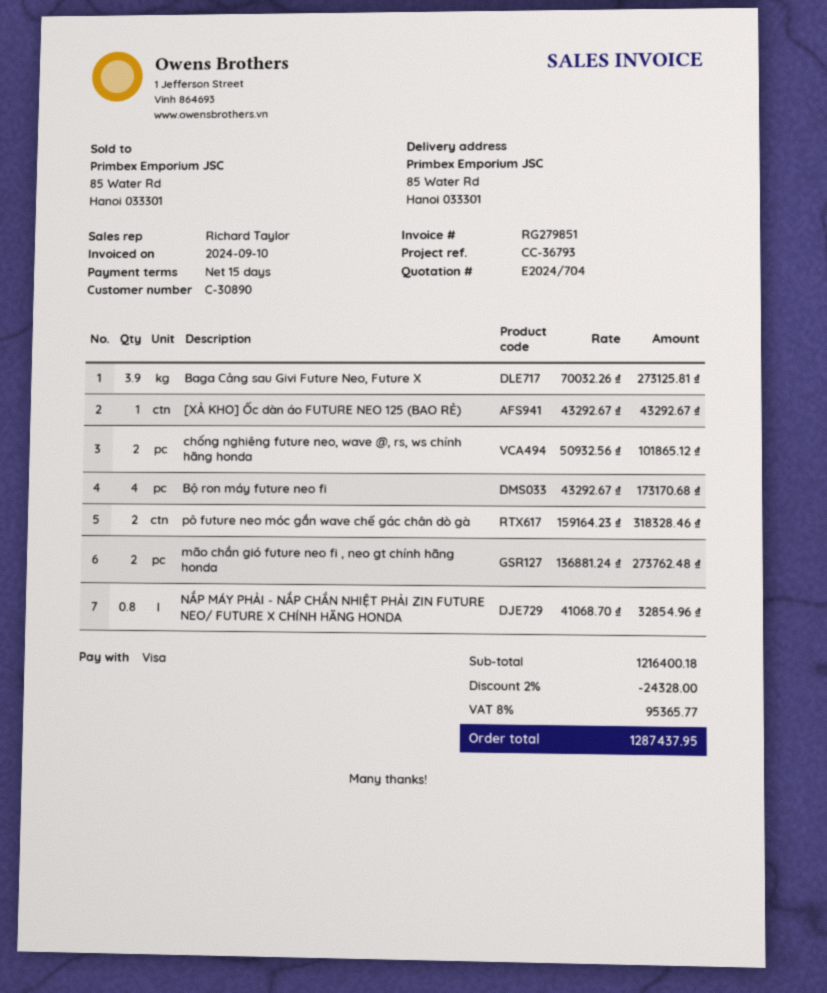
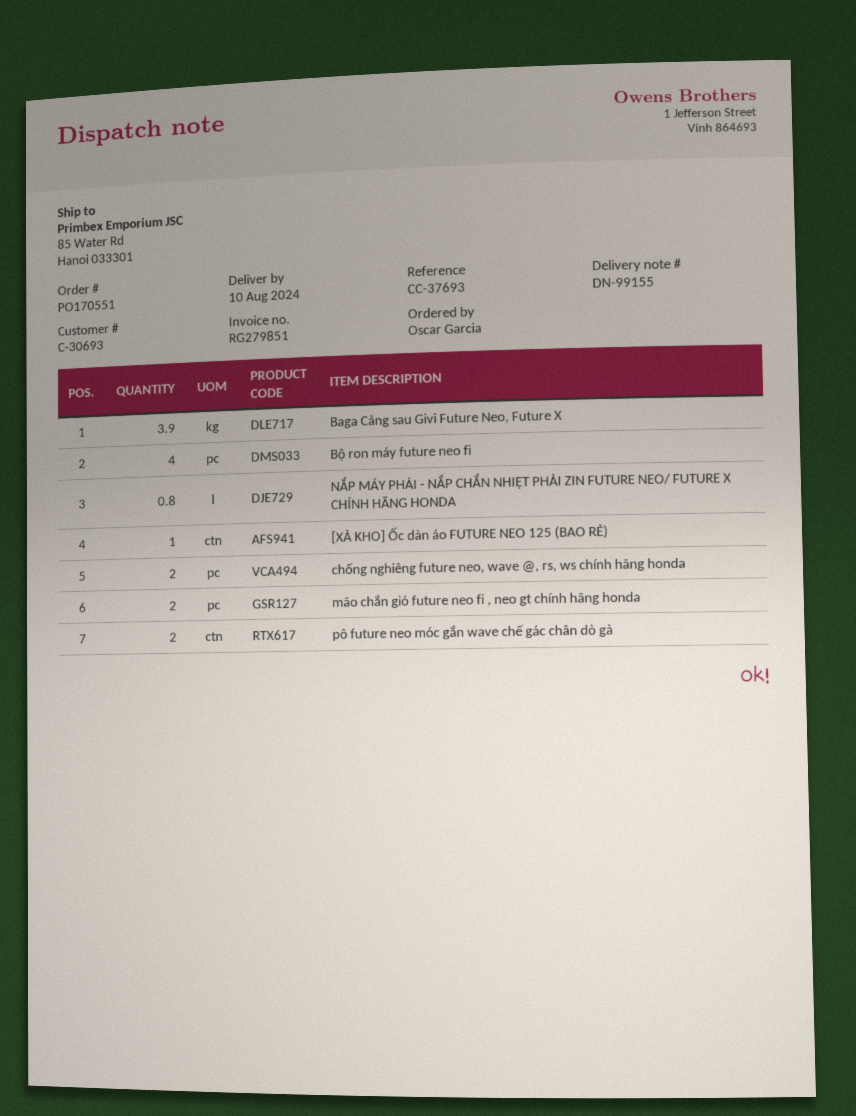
customer number: C-30890 -> C-30693
reference: CC-36793 -> CC-37693

